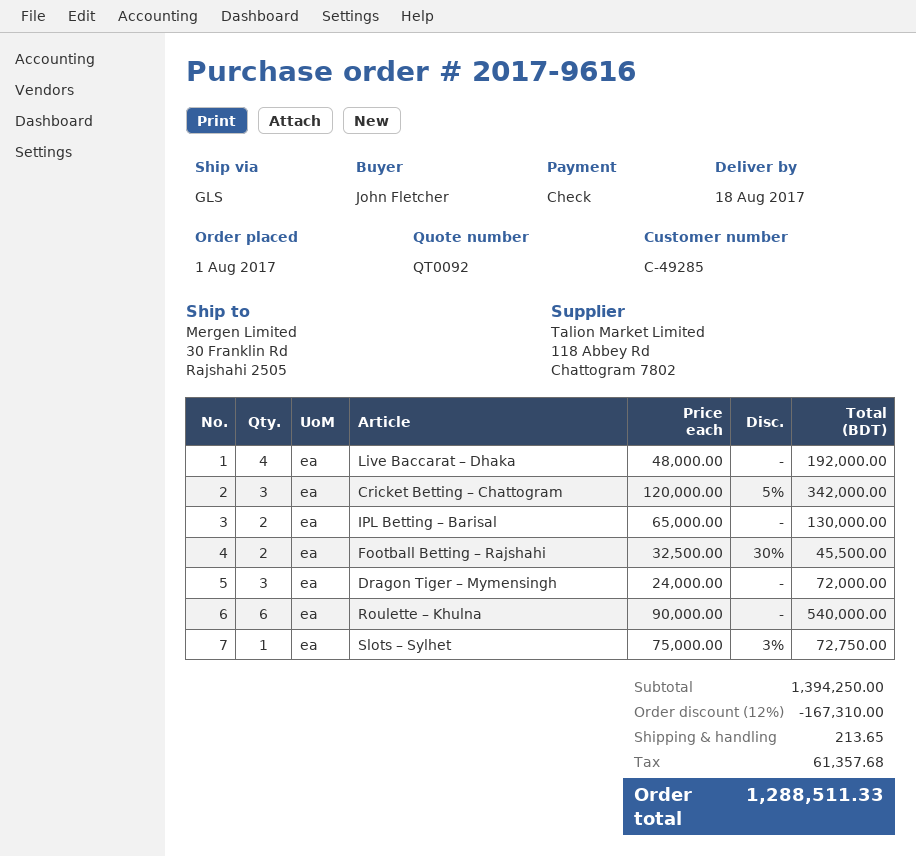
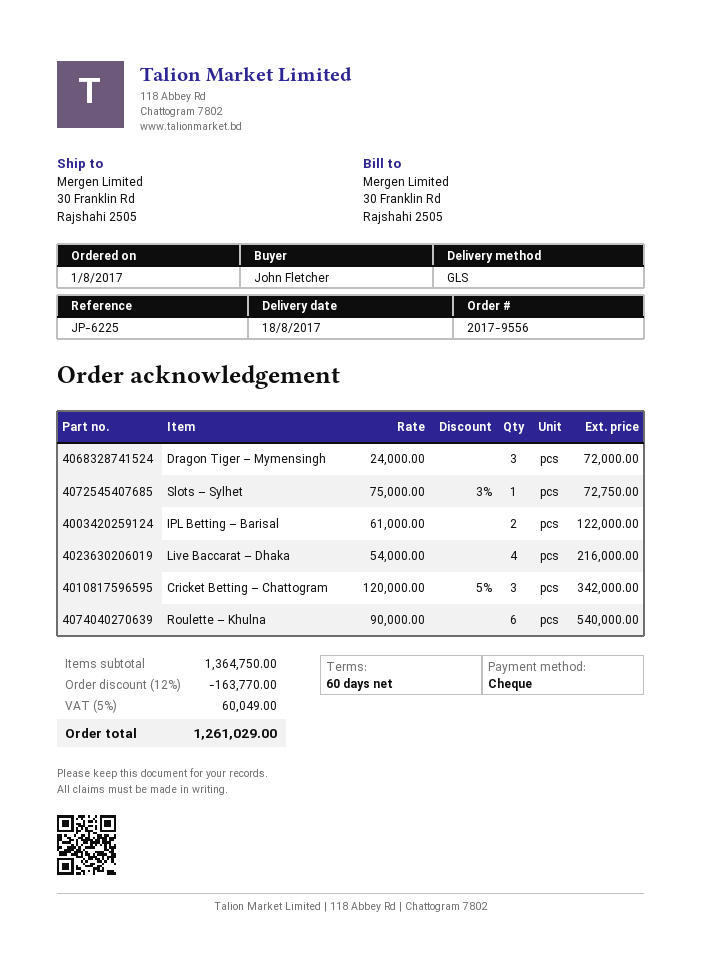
order number: 2017-9616 -> 2017-9556
Live Baccarat – Dhaka: 4 x 48000.00 = 192000.00 -> 4 x 54000.00 = 216000.00
IPL Betting – Barisal: 2 x 65000.00 = 130000.00 -> 2 x 61000.00 = 122000.00
Football Betting – Rajshahi: 2 x 32500.00 - 30% = 45500.00 -> none
subtotal: 1394250.00 -> 1364750.00
discount: 12% = 167310.00 -> 12% = 163770.00
shipping: 213.65 -> none
tax: 61357.68 -> 60049.00
total: 1288511.33 -> 1261029.00

